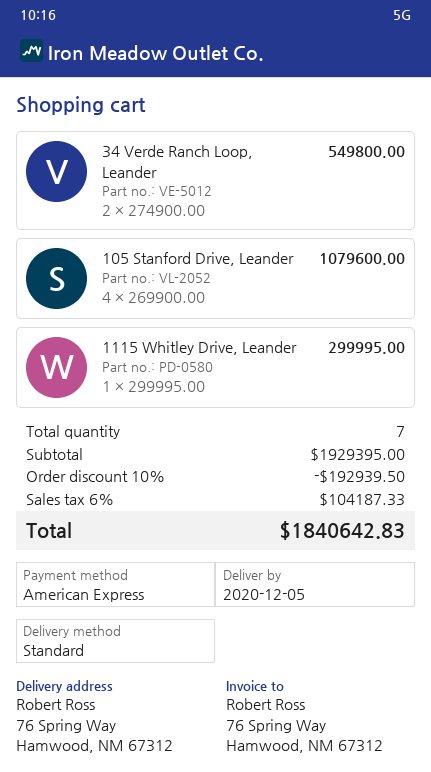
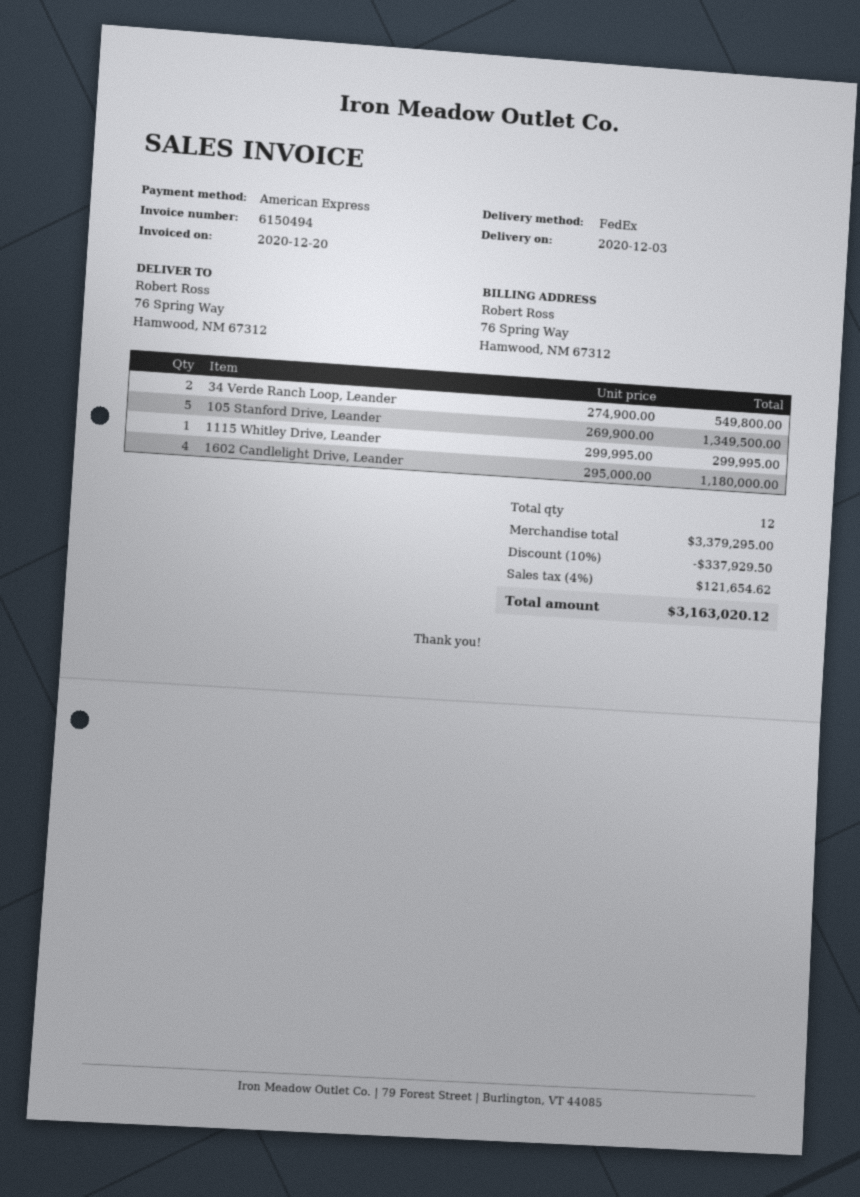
delivery date: 2020-12-05 -> 2020-12-03
shipping method: standard -> FedEx
105 Stanford Drive, Leander: 4 x 269900.00 = 1079600.00 -> 5 x 269900.00 = 1349500.00
1602 Candlelight Drive, Leander: none -> 4 x 295000.00 = 1180000.00
total quantity: 7 -> 12
subtotal: 1929395.00 -> 3379295.00
discount: 10% = 192939.50 -> 10% = 337929.50
tax: 6% = 104187.33 -> 4% = 121654.62
total: 1840642.83 -> 3163020.12

